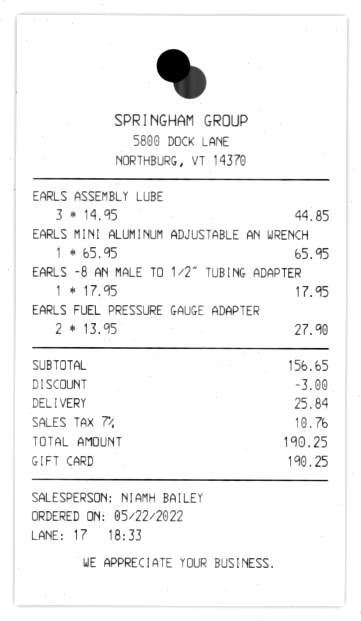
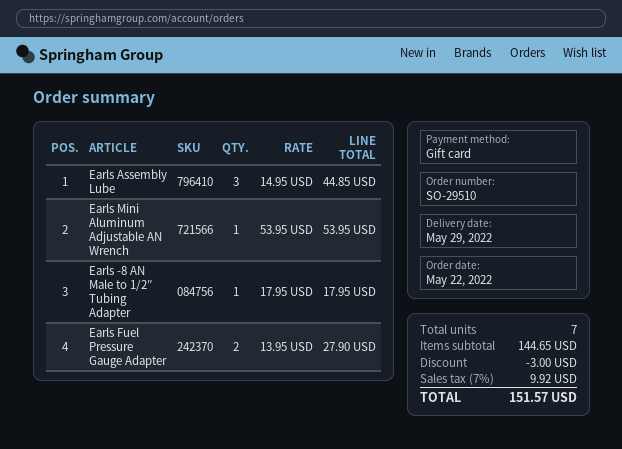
EARLS MINI ALUMINUM ADJUSTABLE AN WRENCH: 1 x 65.95 = 65.95 -> 1 x 53.95 = 53.95
subtotal: 156.65 -> 144.65
shipping: 25.84 -> none
tax: 7% = 10.76 -> 7% = 9.92
total: 190.25 -> 151.57

